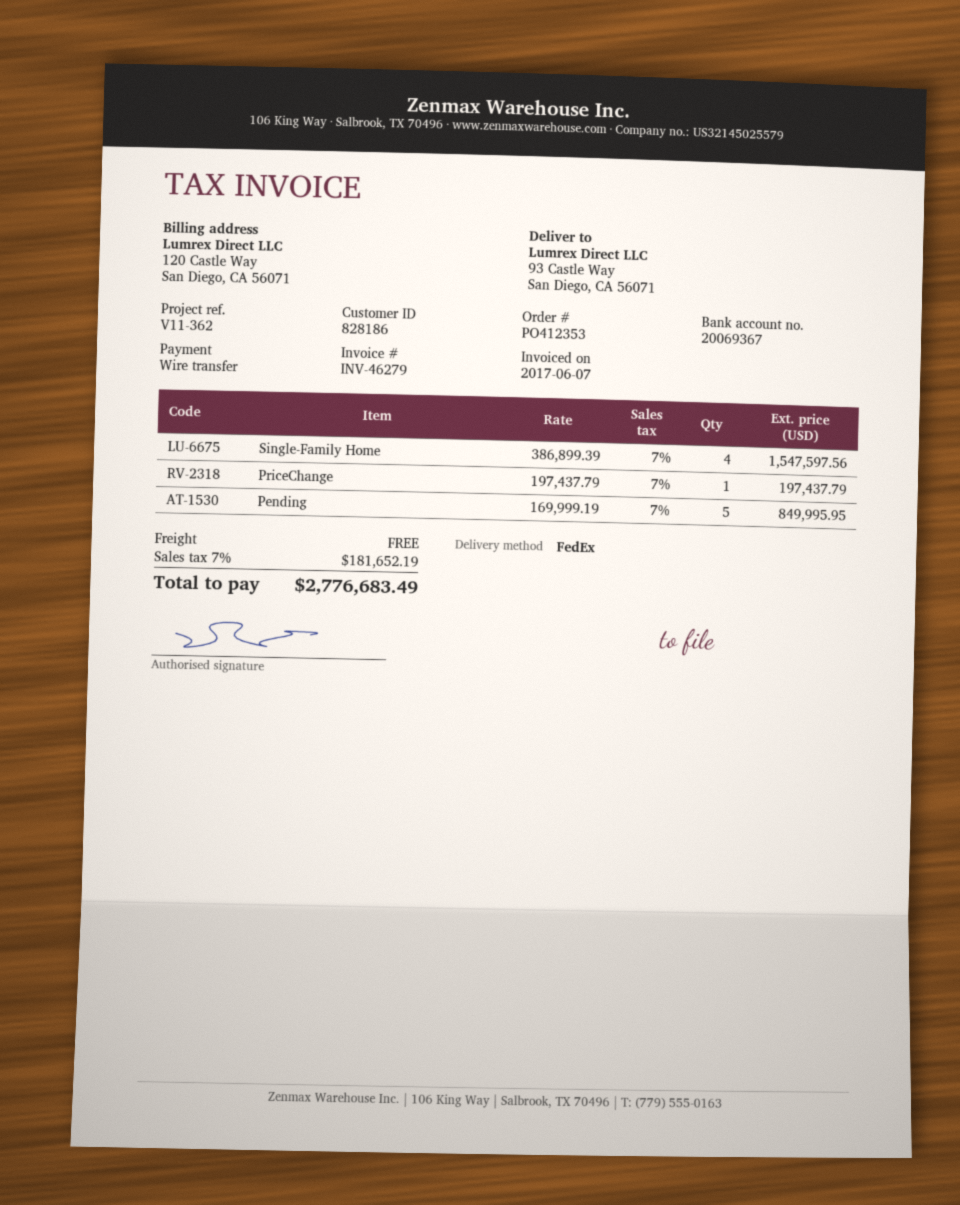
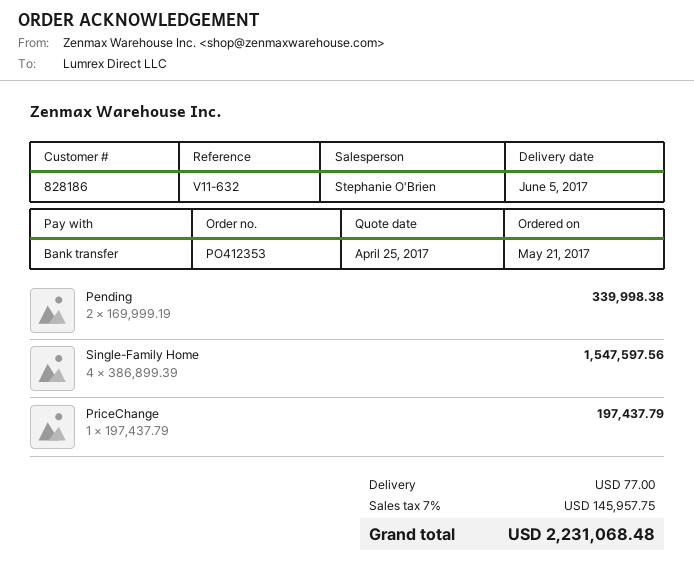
reference: V11-362 -> V11-632
Pending: 5 x 169999.19 = 849995.95 -> 2 x 169999.19 = 339998.38
shipping: 0.00 -> 77.00
tax: 7% = 181652.19 -> 7% = 145957.75
total: 2776683.49 -> 2231068.48

